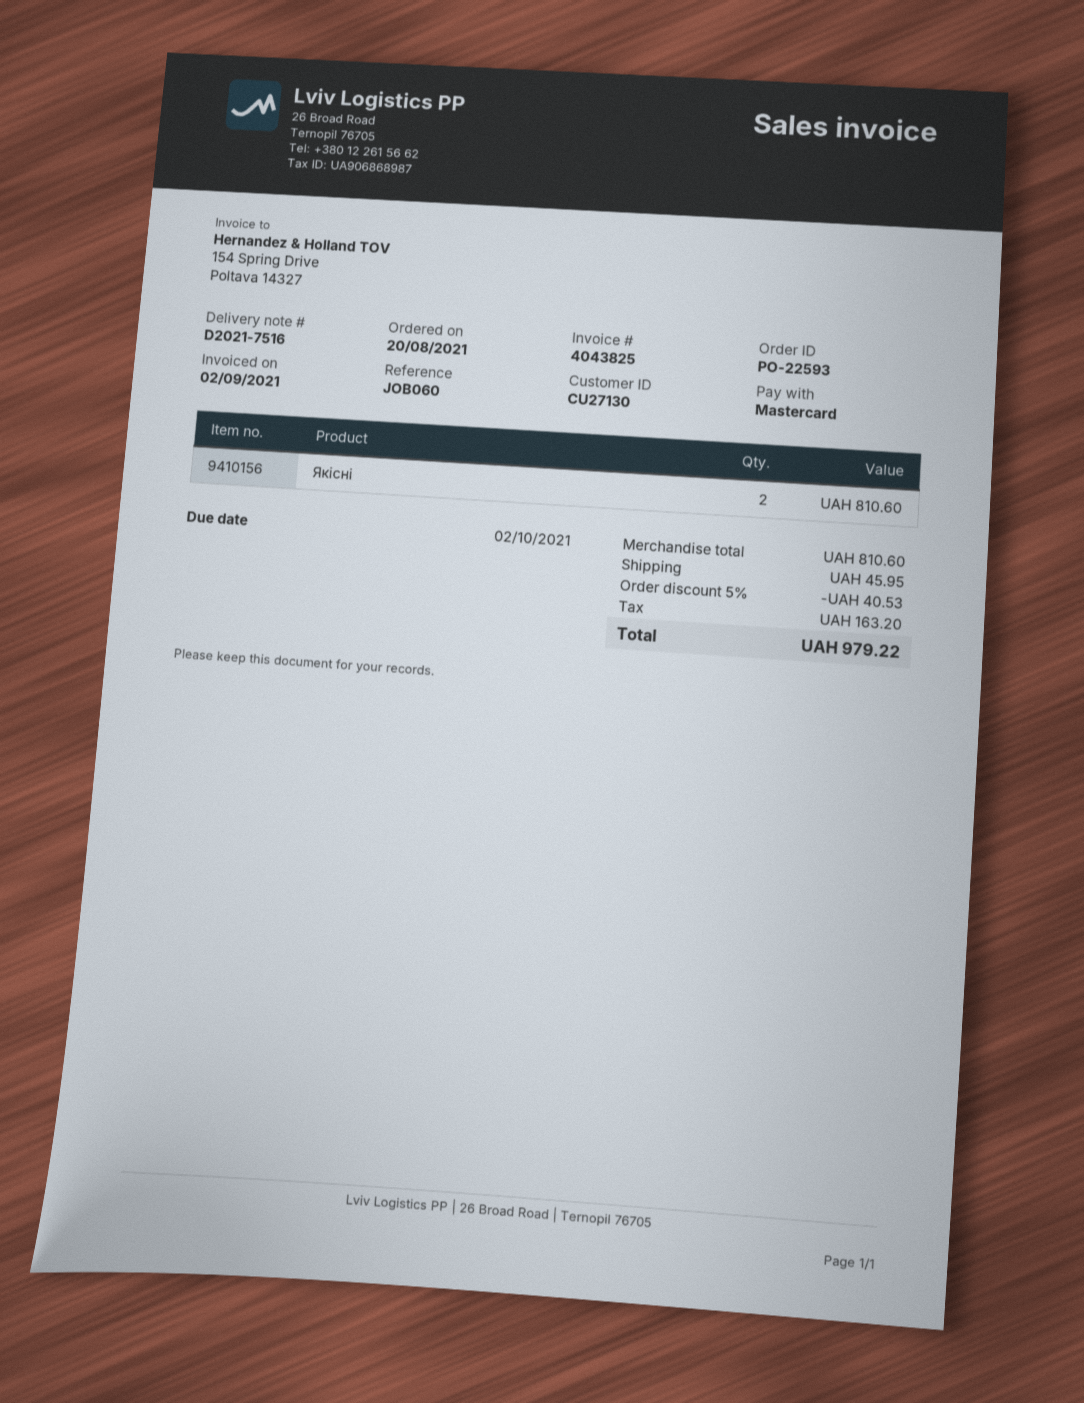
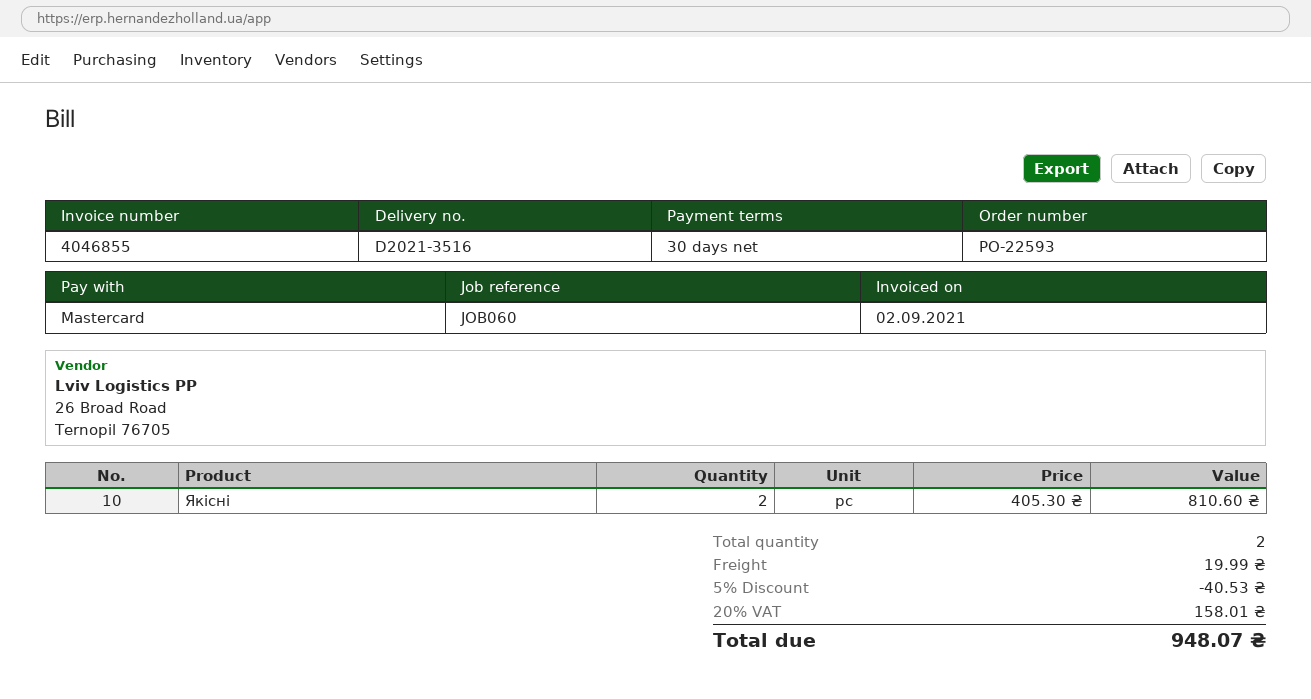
delivery note number: D2021-7516 -> D2021-3516
invoice number: 4043825 -> 4046855
shipping: 45.95 -> 19.99
tax: 163.20 -> 158.01
total: 979.22 -> 948.07

